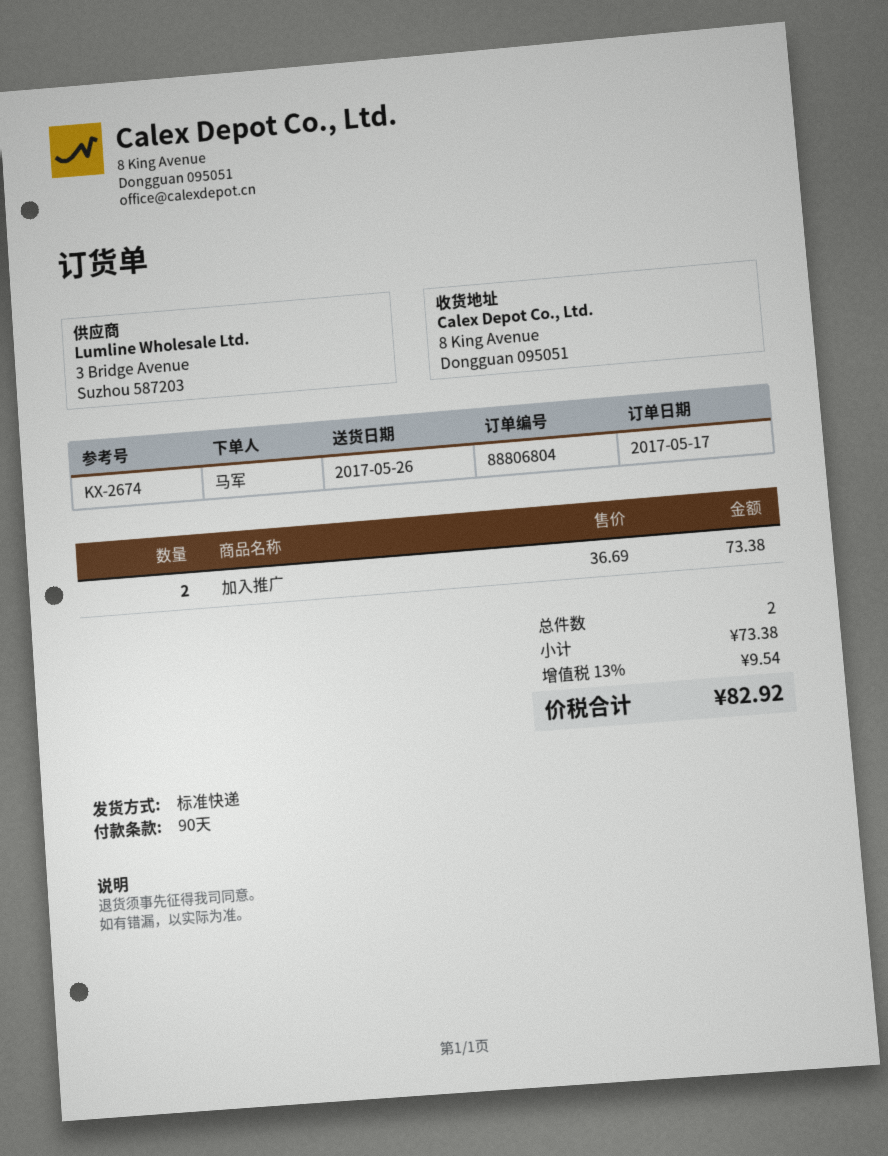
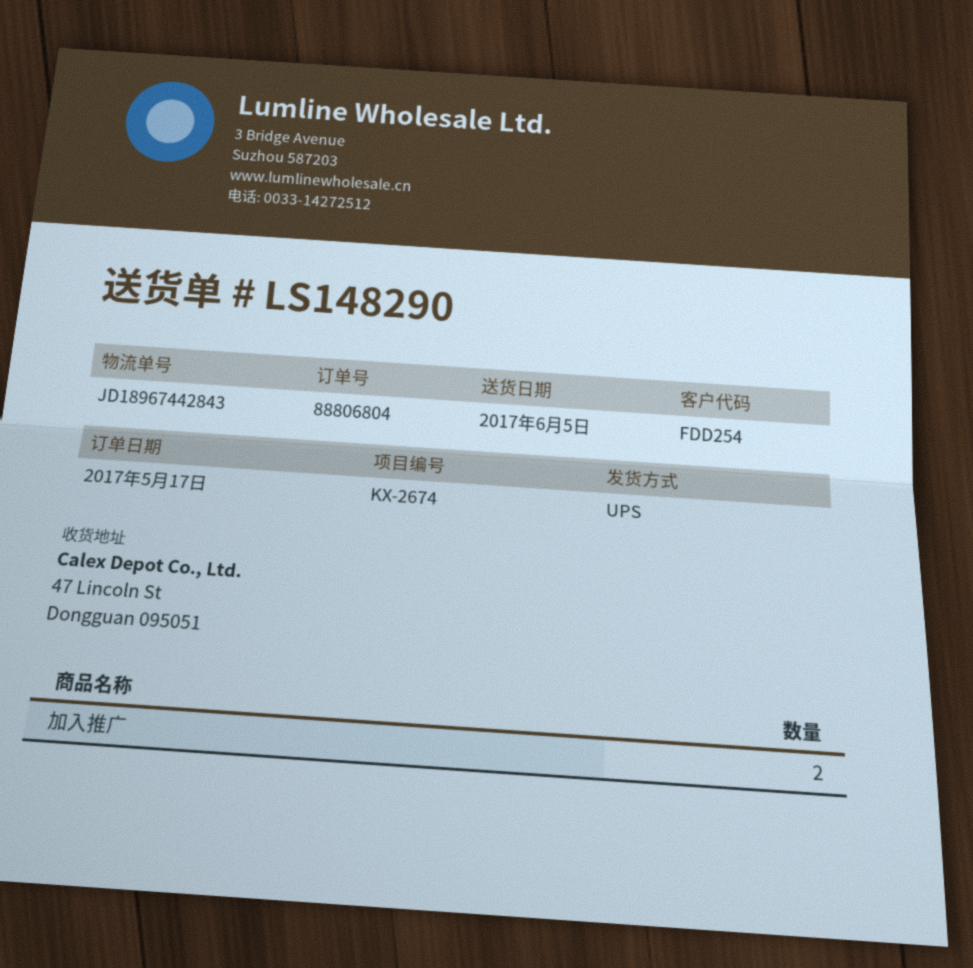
delivery date: 2017-05-26 -> 2017-06-05
shipping method: standard -> UPS
ship to: 8 King Avenue, Dongguan 095051 -> 47 Lincoln St, Dongguan 095051

